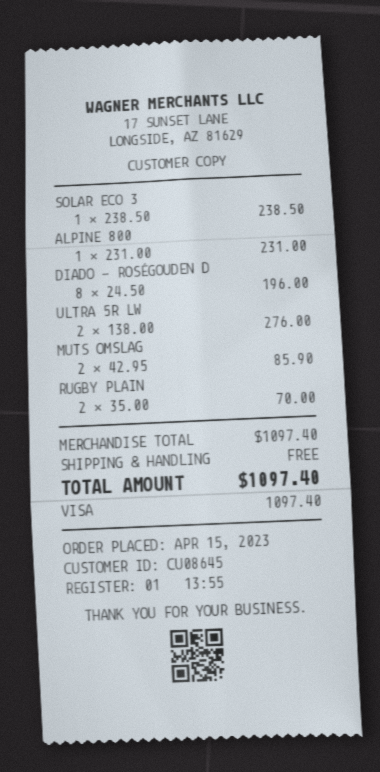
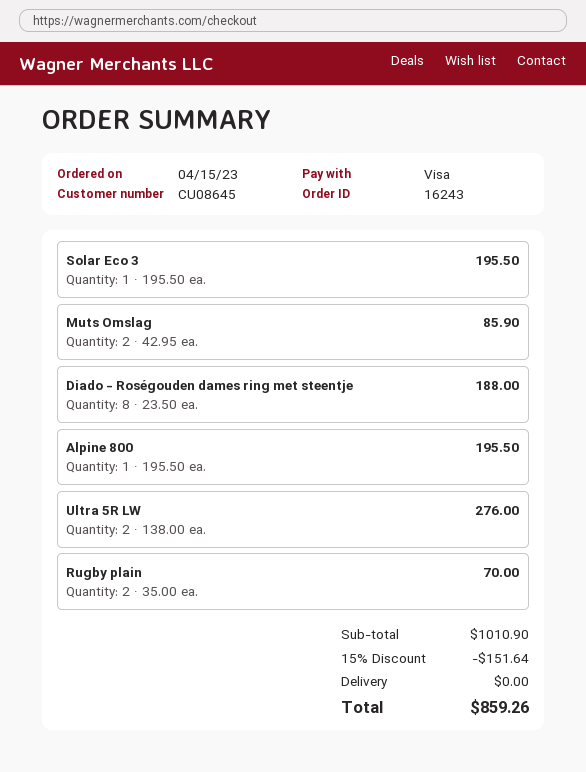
SOLAR ECO 3: 1 x 238.50 = 238.50 -> 1 x 195.50 = 195.50
ALPINE 800: 1 x 231.00 = 231.00 -> 1 x 195.50 = 195.50
DIADO - ROSÉGOUDEN D: 8 x 24.50 = 196.00 -> 8 x 23.50 = 188.00
subtotal: 1097.40 -> 1010.90
discount: none -> 15% = 151.64
total: 1097.40 -> 859.26

